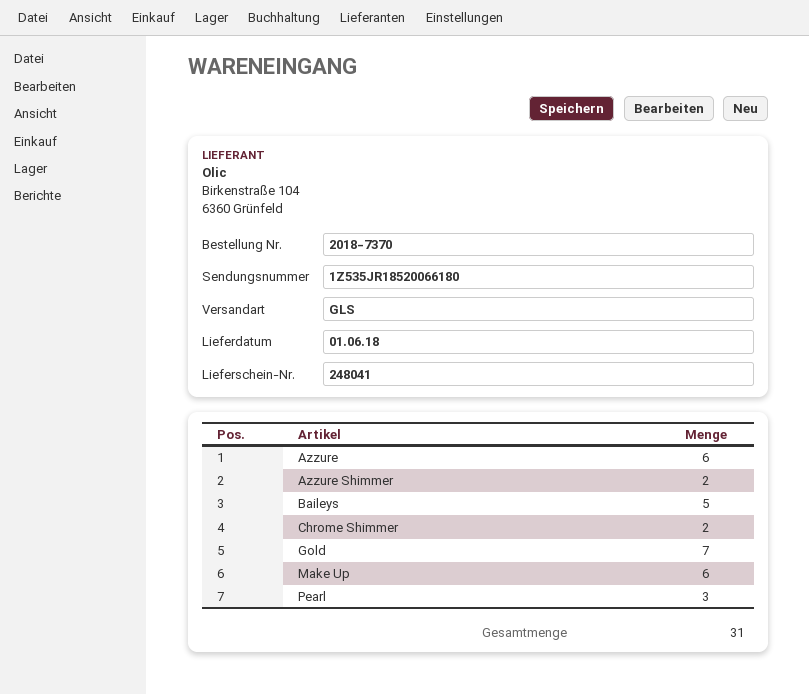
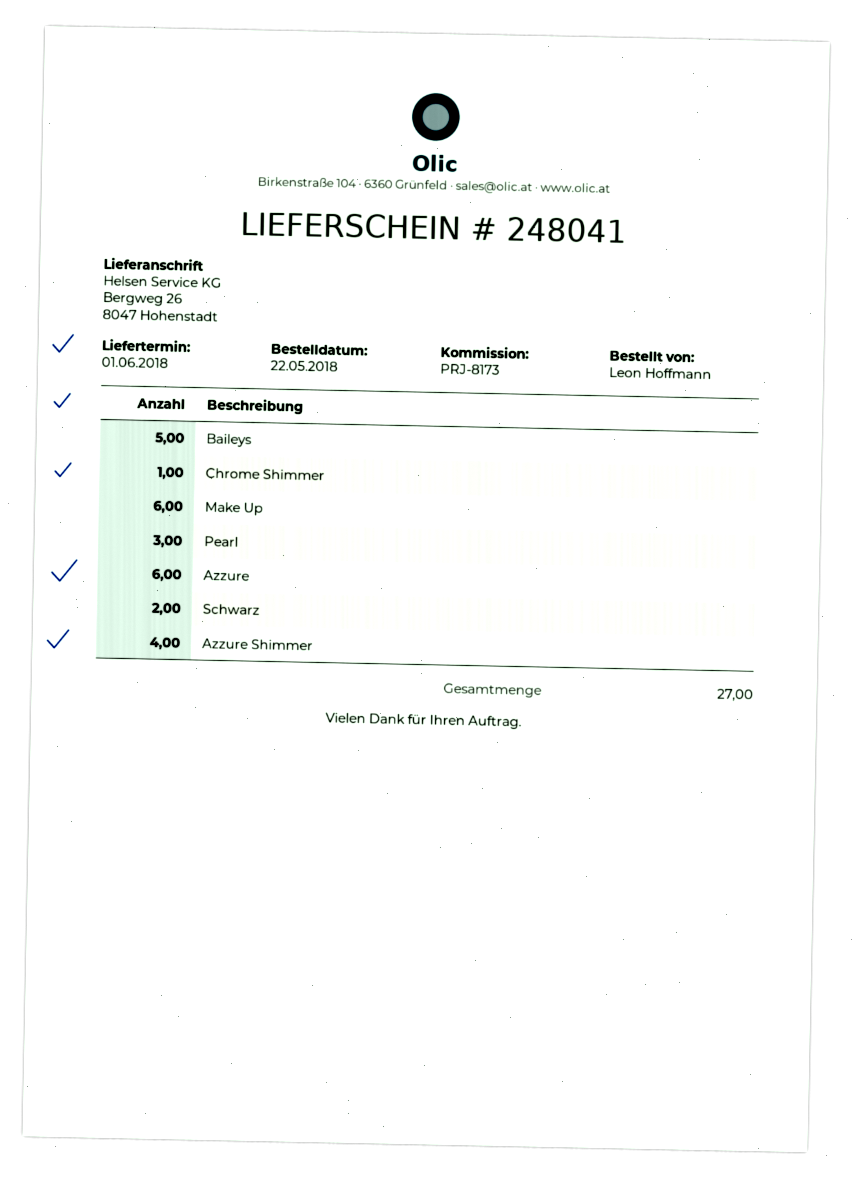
Azzure Shimmer: 2 -> 4
Chrome Shimmer: 2 -> 1
Gold: 7 -> none
Schwarz: none -> 2
total quantity: 31 -> 27

